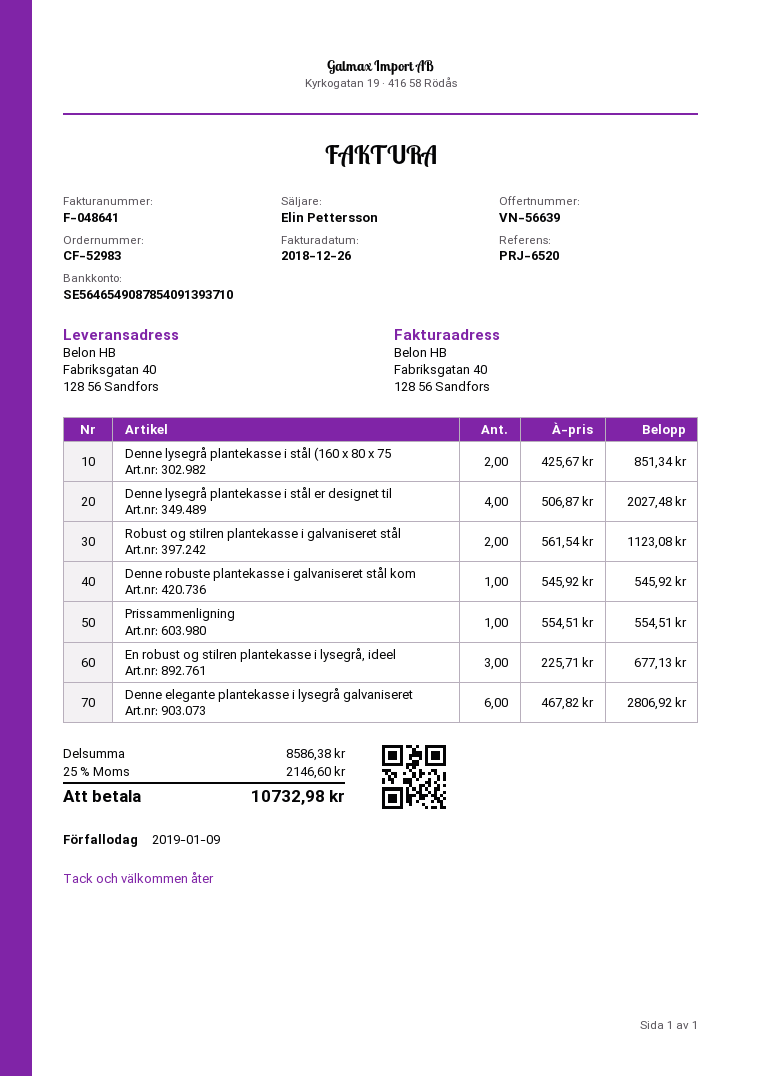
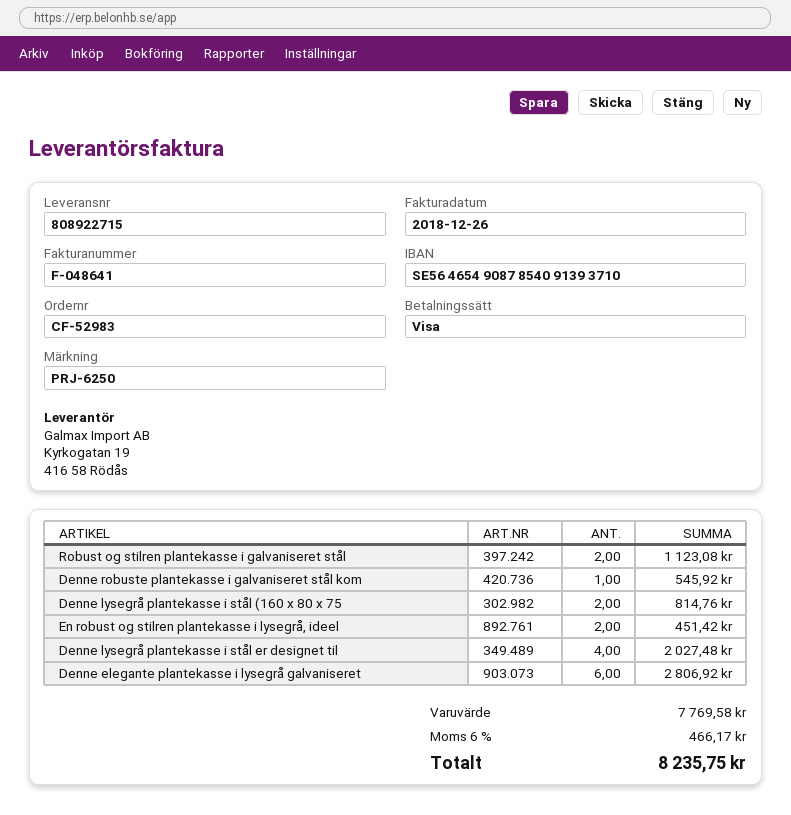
reference: PRJ-6520 -> PRJ-6250
Denne lysegrå plantekasse i stål (160 x 80 x 75: 2 for 851.34 -> 2 for 814.76
Prissammenligning: 1 for 554.51 -> none
En robust og stilren plantekasse i lysegrå, ideel: 3 for 677.13 -> 2 for 451.42
subtotal: 8586.38 -> 7769.58
tax: 25% = 2146.60 -> 6% = 466.17
total: 10732.98 -> 8235.75

